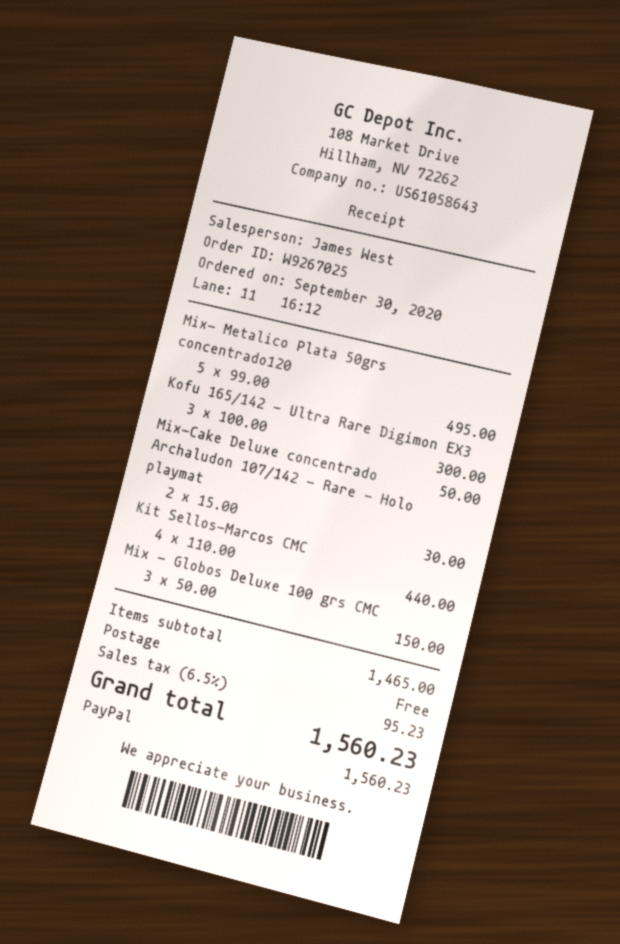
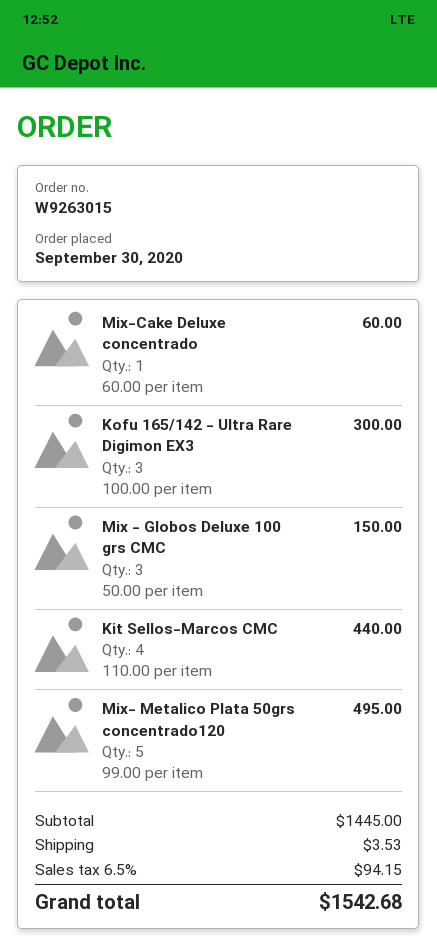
order number: W9267025 -> W9263015
Mix-Cake Deluxe concentrado: 1 x 50.00 = 50.00 -> 1 x 60.00 = 60.00
Archaludon 107/142 - Rare - Holo playmat: 2 x 15.00 = 30.00 -> none
subtotal: 1465.00 -> 1445.00
shipping: 0.00 -> 3.53
tax: 6.5% = 95.23 -> 6.5% = 94.15
total: 1560.23 -> 1542.68

